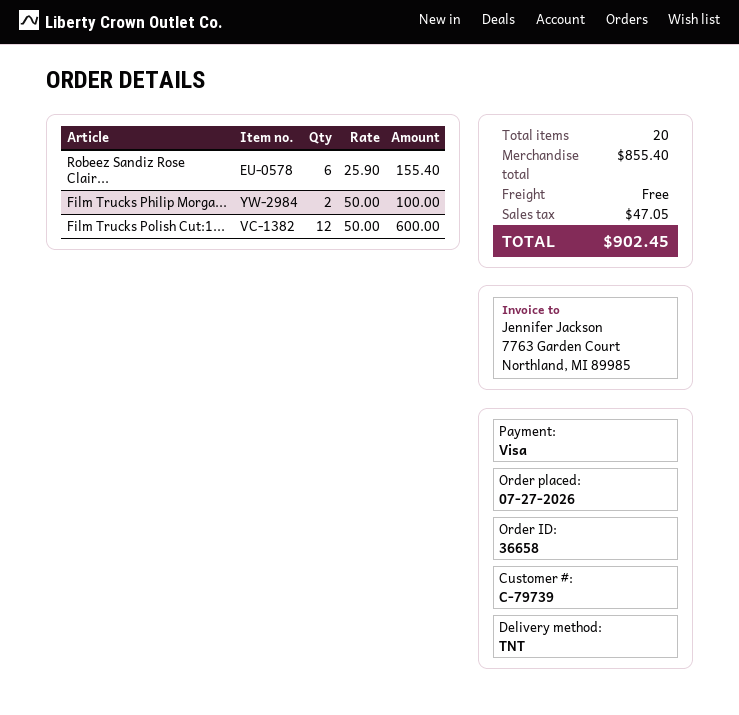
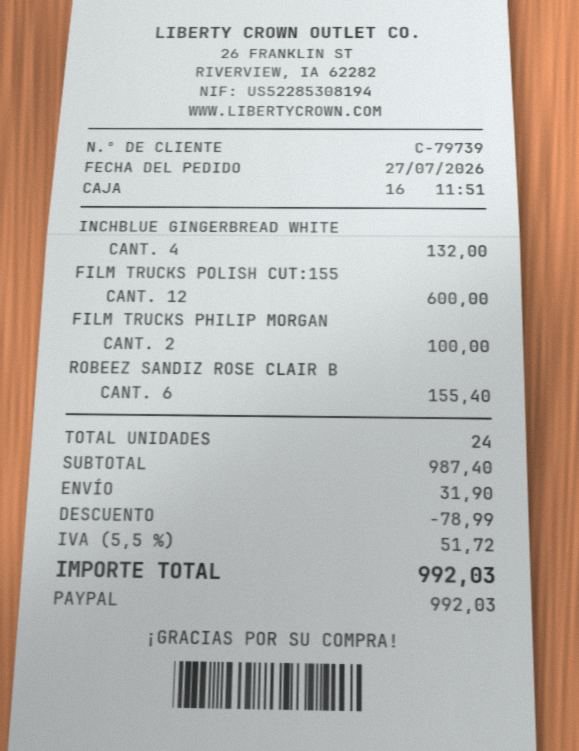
payment method: Visa -> PayPal
INCHBLUE GINGERBREAD WHITE: none -> 4 for 132.00
total quantity: 20 -> 24
subtotal: 855.40 -> 987.40
discount: none -> 78.99
shipping: 0.00 -> 31.90
tax: 47.05 -> 51.72
total: 902.45 -> 992.03

